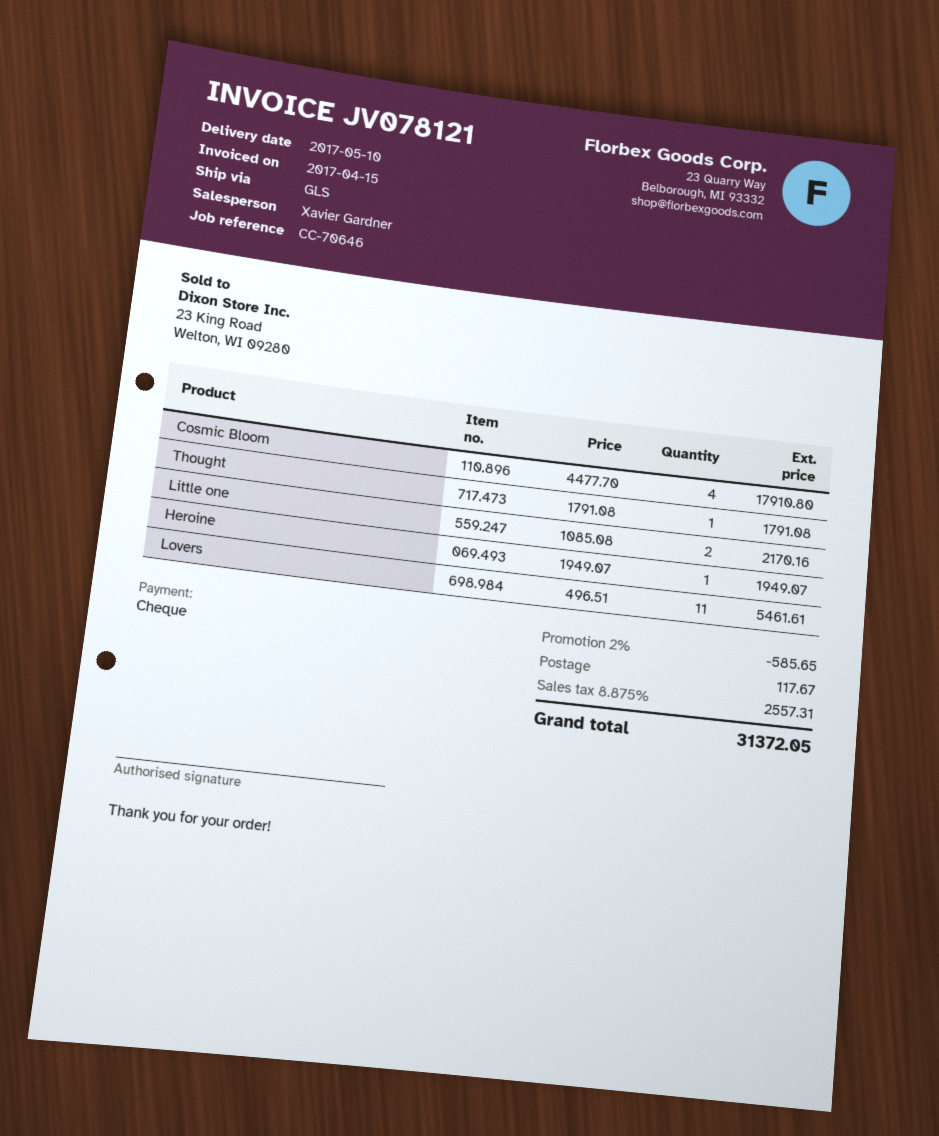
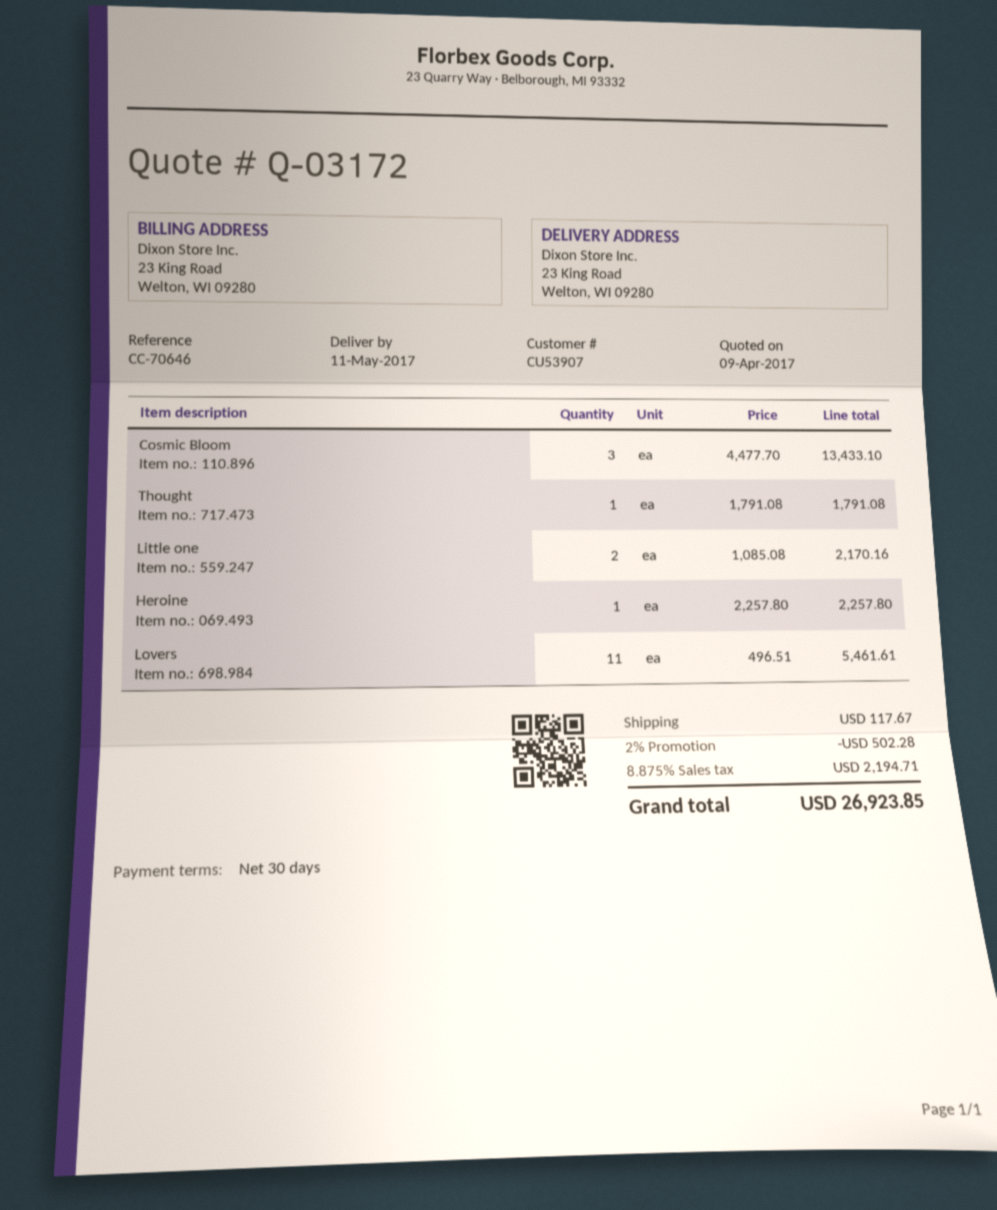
delivery date: 2017-05-10 -> 2017-05-11
Cosmic Bloom: 4 x 4477.70 = 17910.80 -> 3 x 4477.70 = 13433.10
Heroine: 1 x 1949.07 = 1949.07 -> 1 x 2257.80 = 2257.80
discount: 2% = 585.65 -> 2% = 502.28
tax: 8.875% = 2557.31 -> 8.875% = 2194.71
total: 31372.05 -> 26923.85

